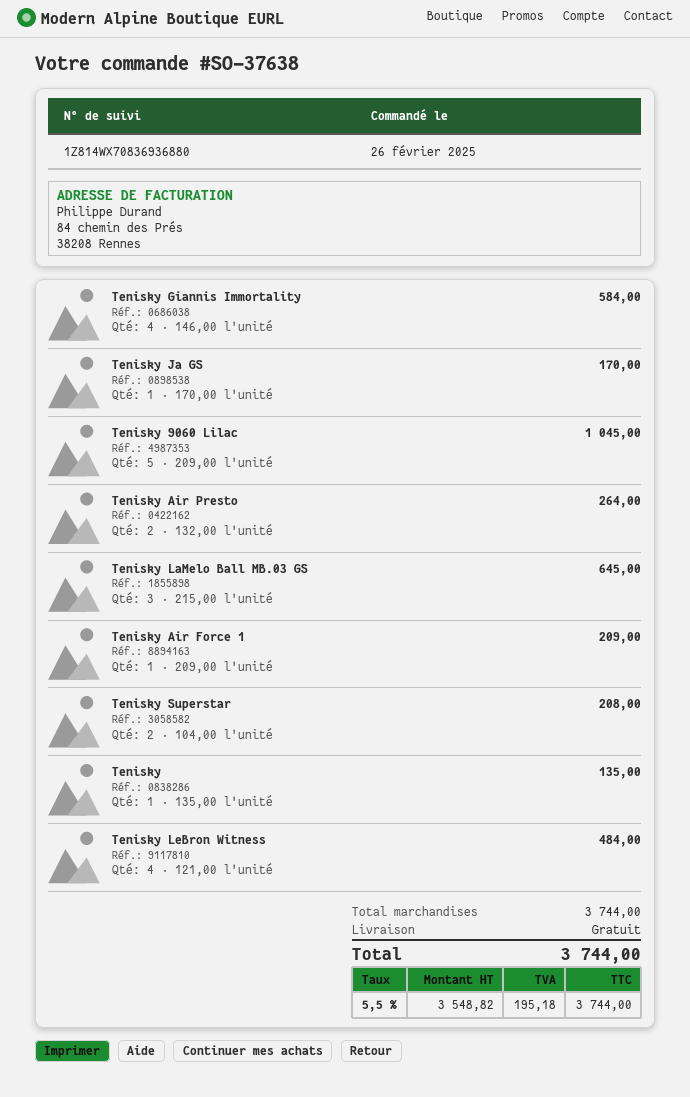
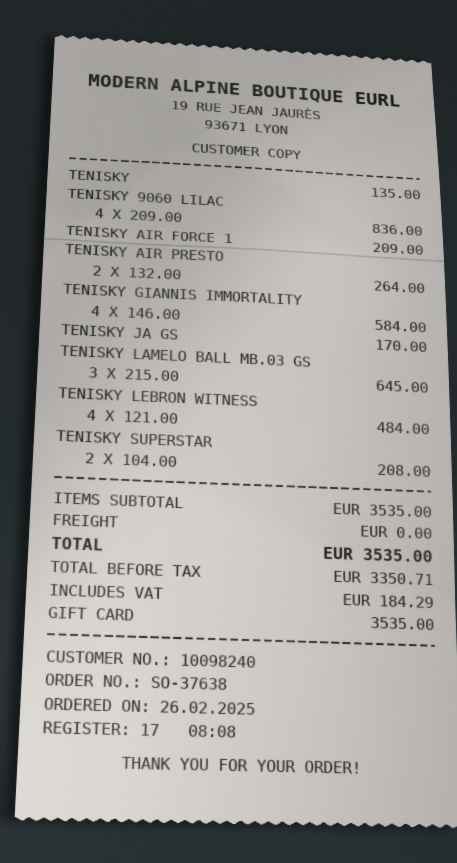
Tenisky 9060 Lilac: 5 x 209.00 = 1045.00 -> 4 x 209.00 = 836.00
subtotal: 3744.00 -> 3535.00
net: 3548.82 -> 3350.71
tax: 195.18 -> 184.29
total: 3744.00 -> 3535.00

